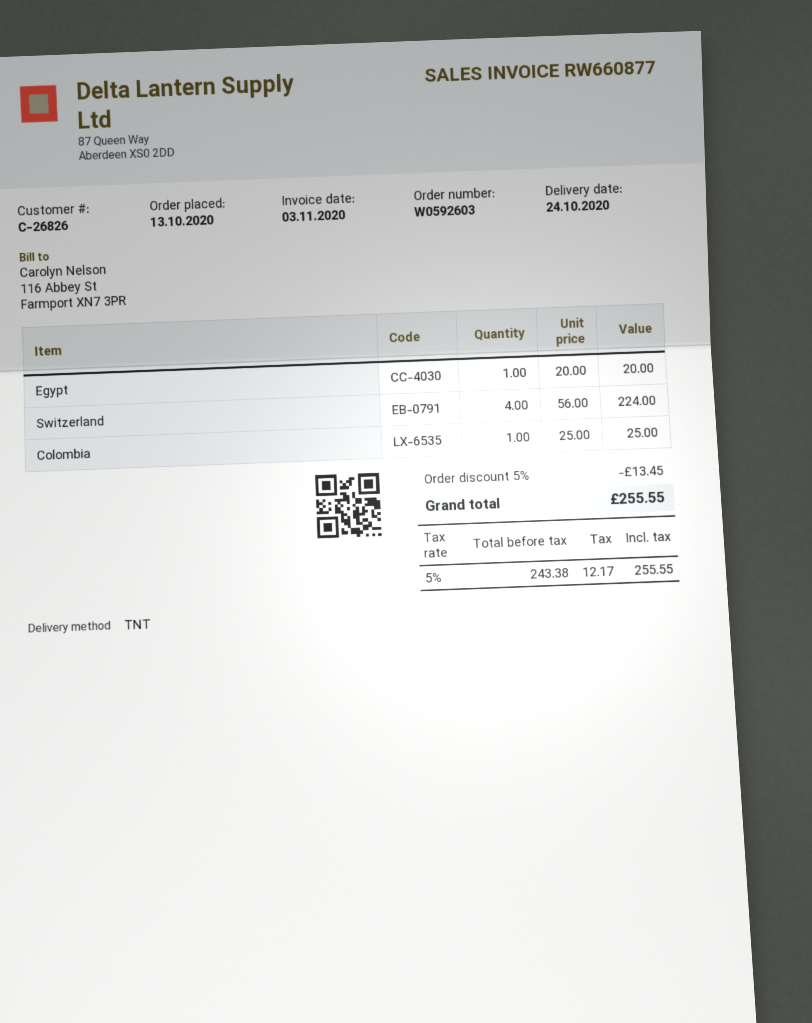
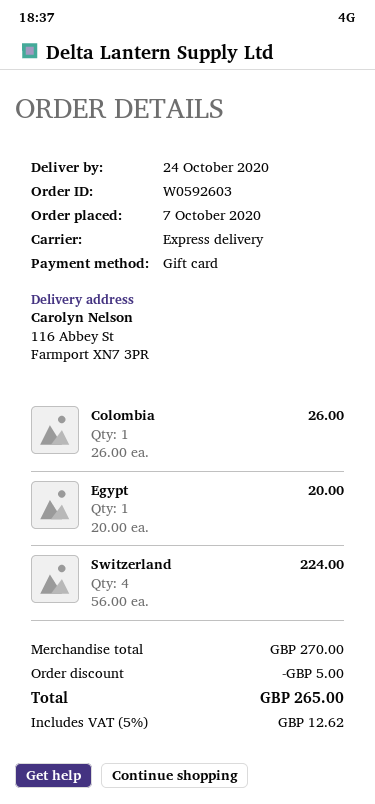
order date: 2020-10-13 -> 2020-10-07
shipping method: TNT -> express
Colombia: 1 x 25.00 = 25.00 -> 1 x 26.00 = 26.00
discount: 13.45 -> 5.00
tax: 5% = 12.17 -> 5% = 12.62
total: 255.55 -> 265.00

